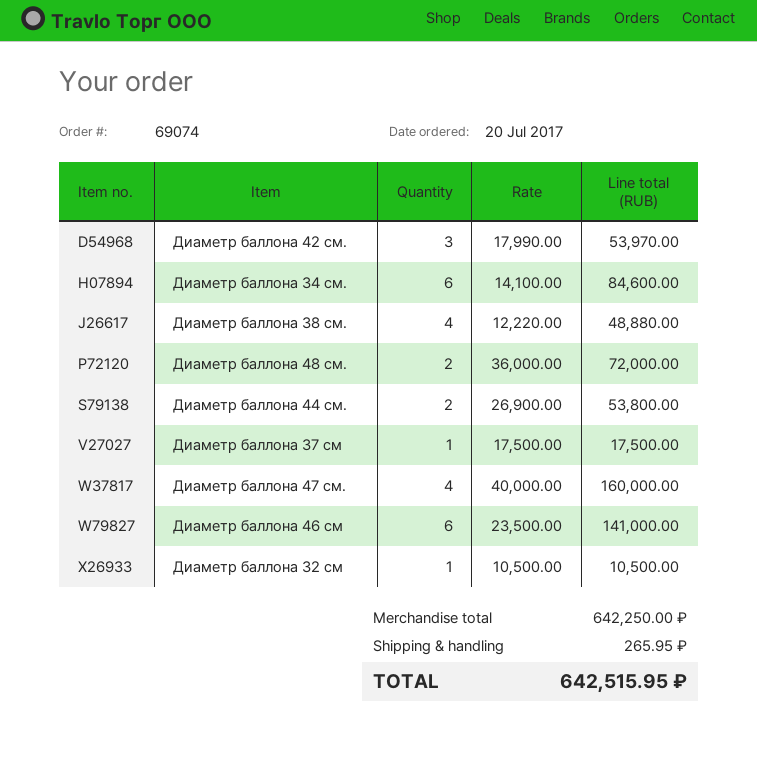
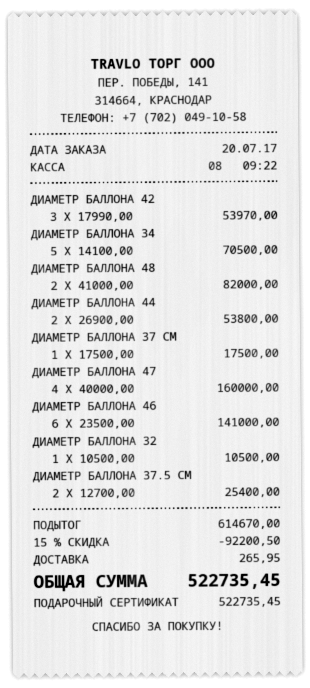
Диаметр баллона 34 см.: 6 x 14100.00 = 84600.00 -> 5 x 14100.00 = 70500.00
Диаметр баллона 38 см.: 4 x 12220.00 = 48880.00 -> none
Диаметр баллона 48 см.: 2 x 36000.00 = 72000.00 -> 2 x 41000.00 = 82000.00
ДИАМЕТР БАЛЛОНА 37.5 СМ: none -> 2 x 12700.00 = 25400.00
subtotal: 642250.00 -> 614670.00
discount: none -> 15% = 92200.50
total: 642515.95 -> 522735.45

